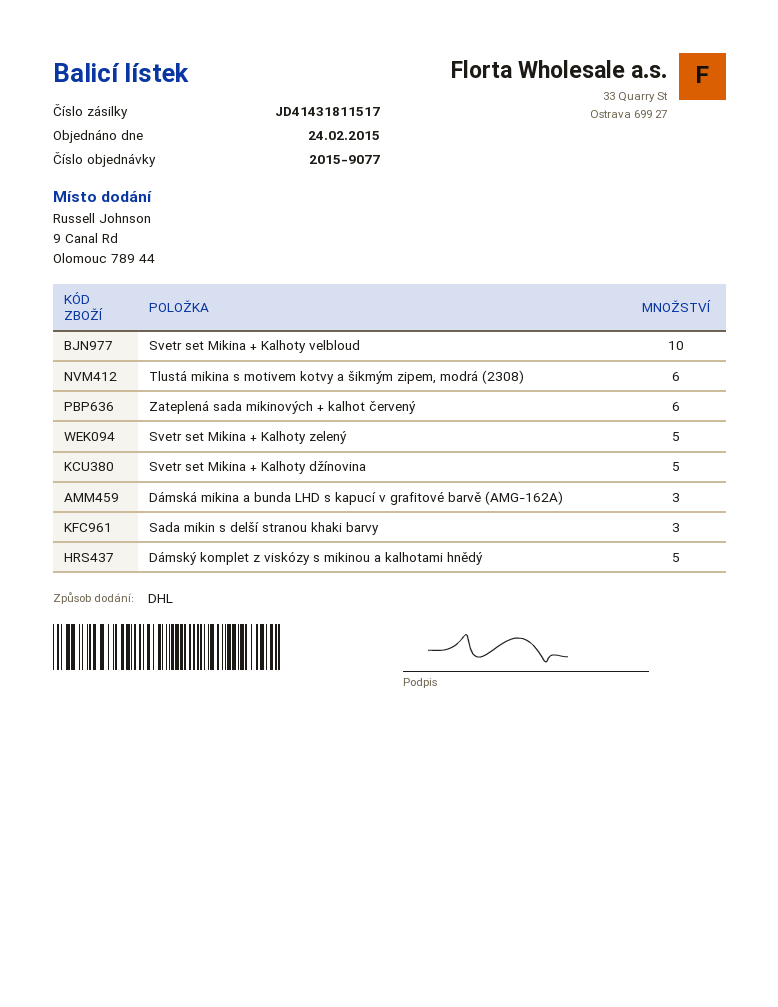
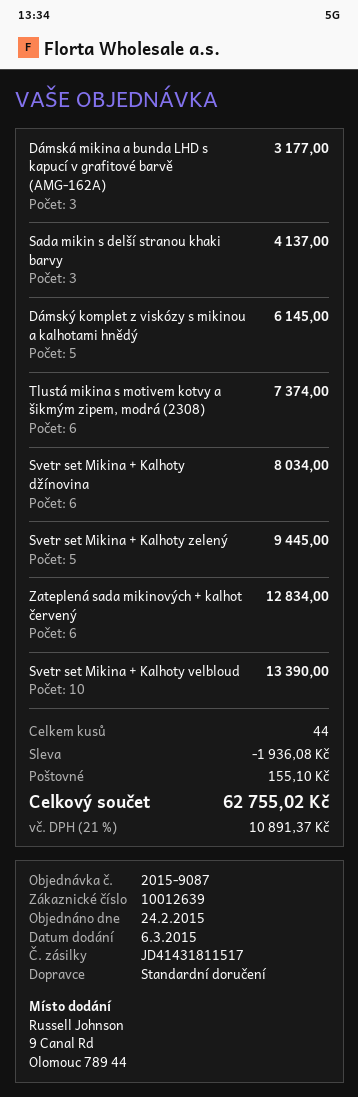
order number: 2015-9077 -> 2015-9087
shipping method: DHL -> standard
Svetr set Mikina + Kalhoty džínovina: 5 -> 6

